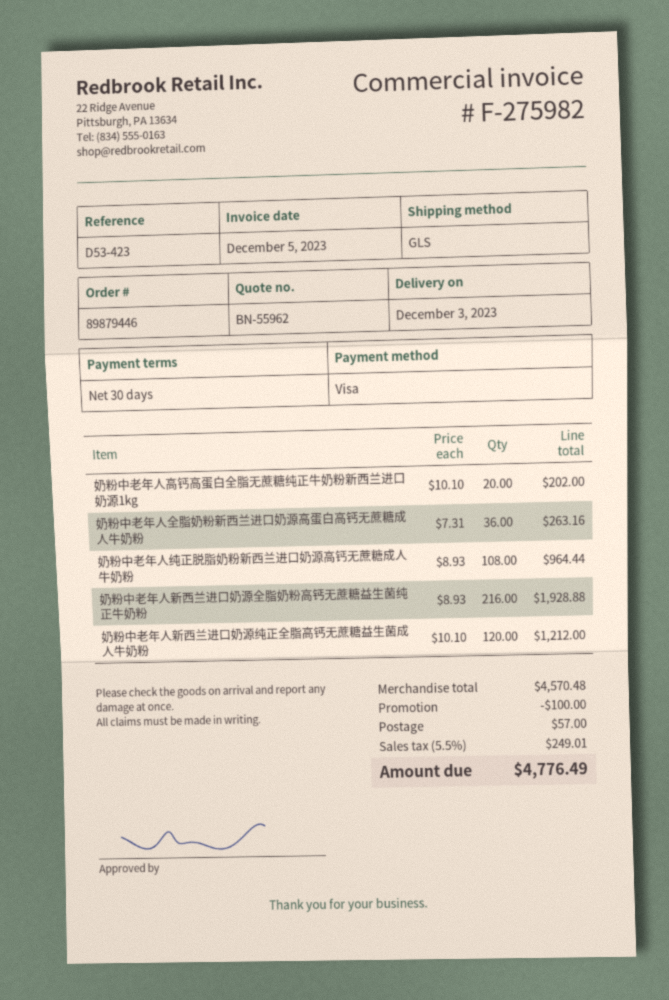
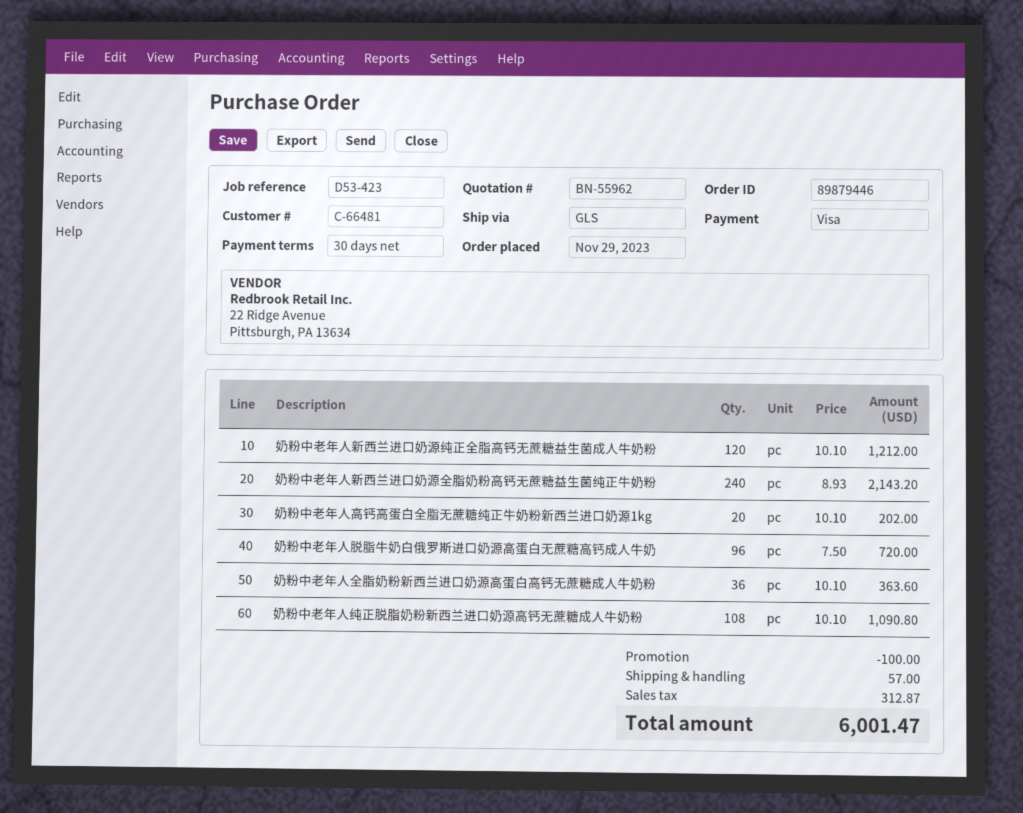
奶粉中老年人全脂奶粉新西兰进口奶源高蛋白高钙无蔗糖成人牛奶粉: 36 x 7.31 = 263.16 -> 36 x 10.10 = 363.60
奶粉中老年人纯正脱脂奶粉新西兰进口奶源高钙无蔗糖成人牛奶粉: 108 x 8.93 = 964.44 -> 108 x 10.10 = 1090.80
奶粉中老年人新西兰进口奶源全脂奶粉高钙无蔗糖益生菌纯正牛奶粉: 216 x 8.93 = 1928.88 -> 240 x 8.93 = 2143.20
奶粉中老年人脱脂牛奶白俄罗斯进口奶源高蛋白无蔗糖高钙成人牛奶: none -> 96 x 7.50 = 720.00
tax: 249.01 -> 312.87
total: 4776.49 -> 6001.47

